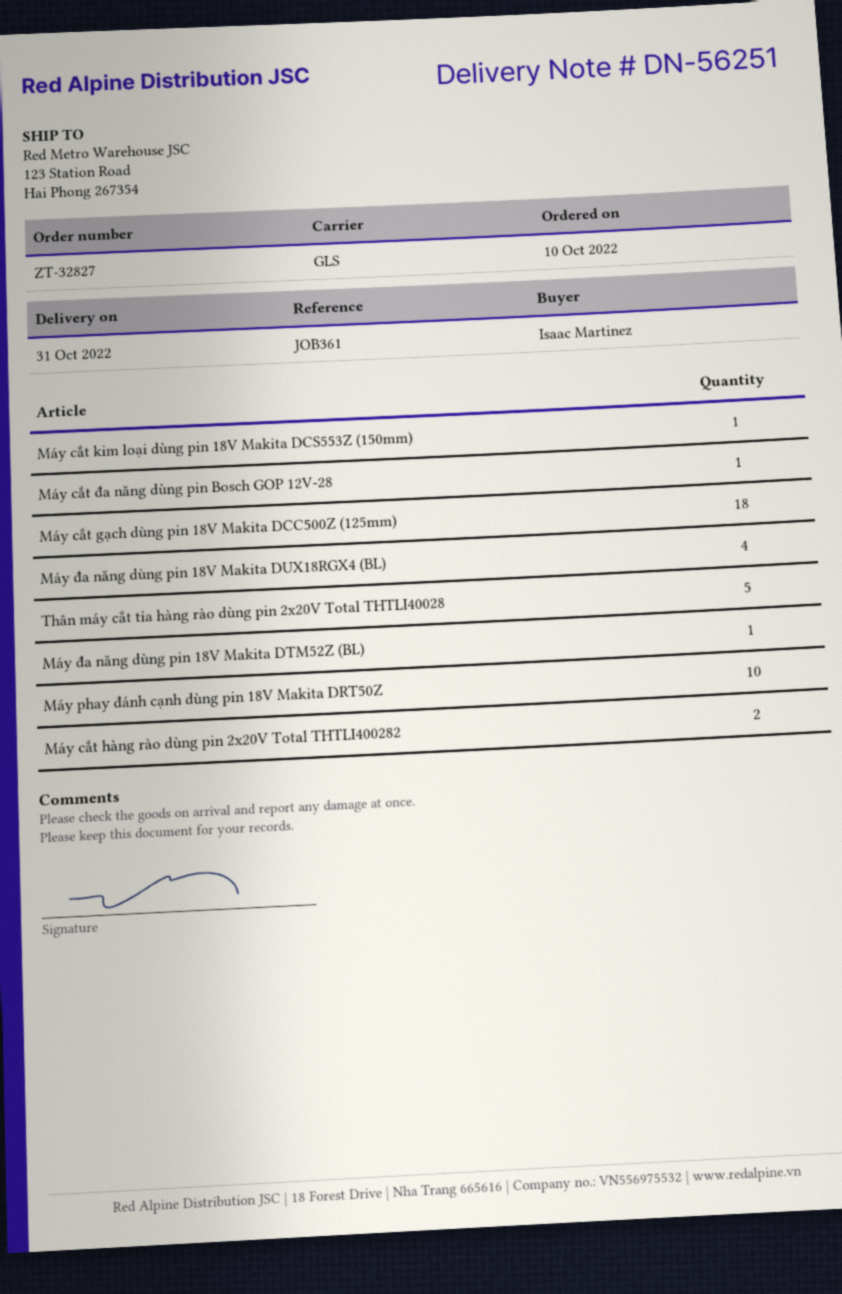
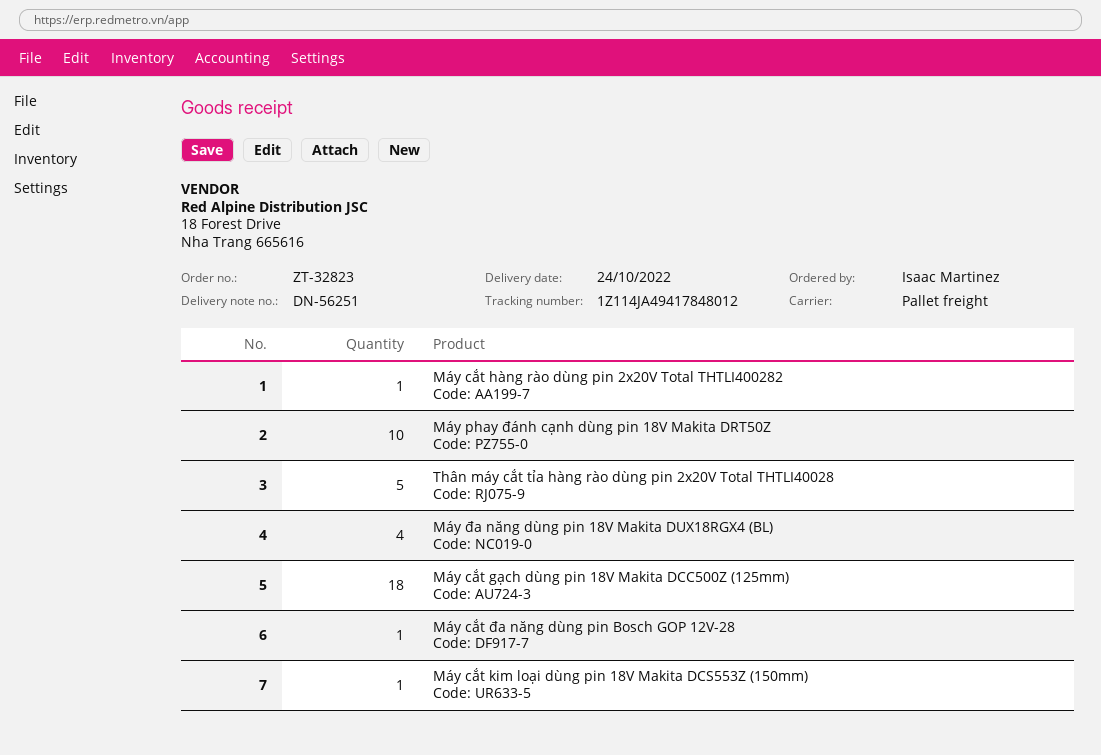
order number: ZT-32827 -> ZT-32823
delivery date: 2022-10-31 -> 2022-10-24
shipping method: GLS -> pallet freight
Máy đa năng dùng pin 18V Makita DTM52Z (BL): 1 -> none
Máy cắt hàng rào dùng pin 2x20V Total THTLI400282: 2 -> 1

